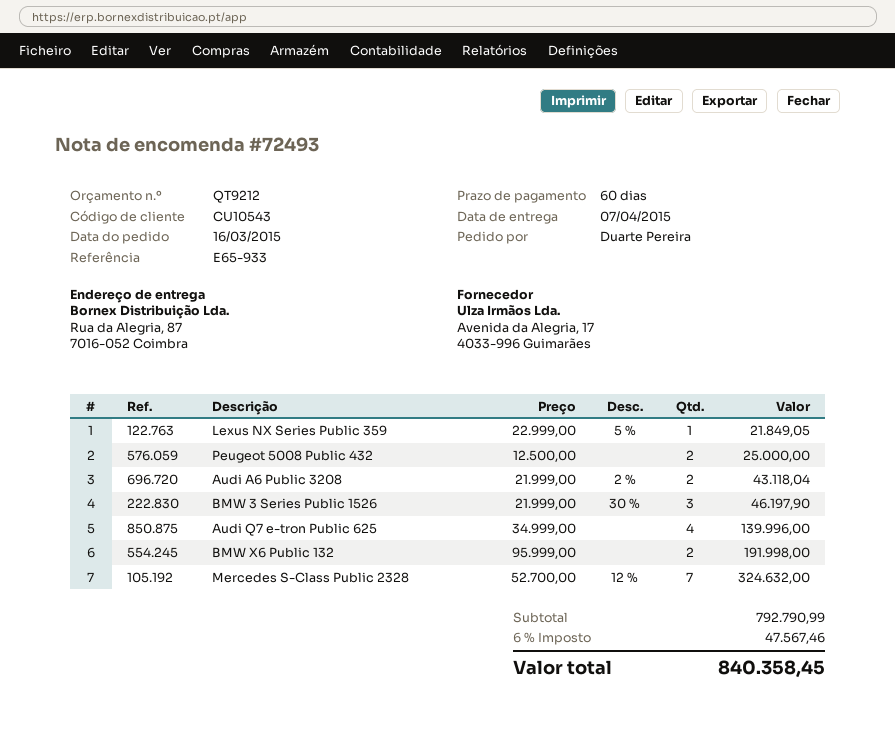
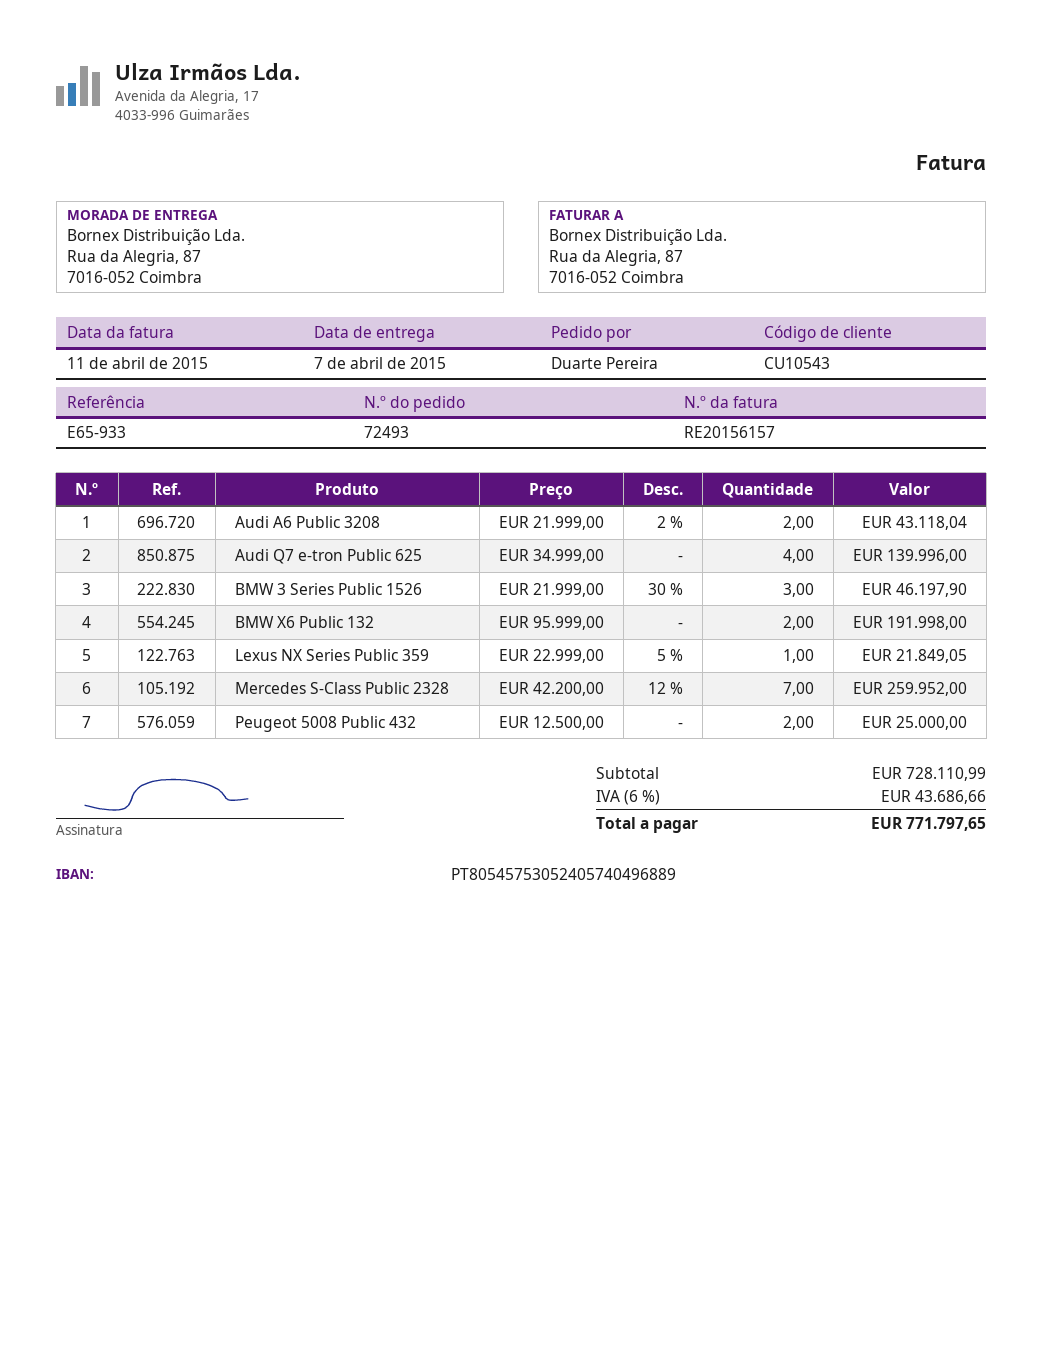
Mercedes S-Class Public 2328: 7 x 52700.00 - 12% = 324632.00 -> 7 x 42200.00 - 12% = 259952.00
subtotal: 792790.99 -> 728110.99
tax: 6% = 47567.46 -> 6% = 43686.66
total: 840358.45 -> 771797.65

